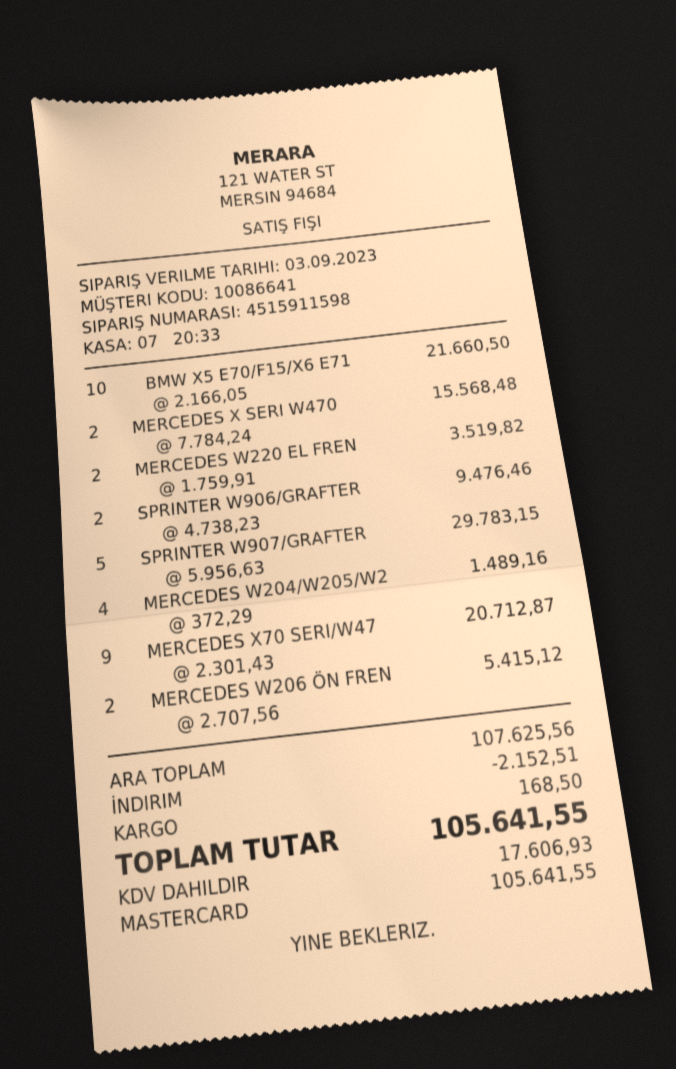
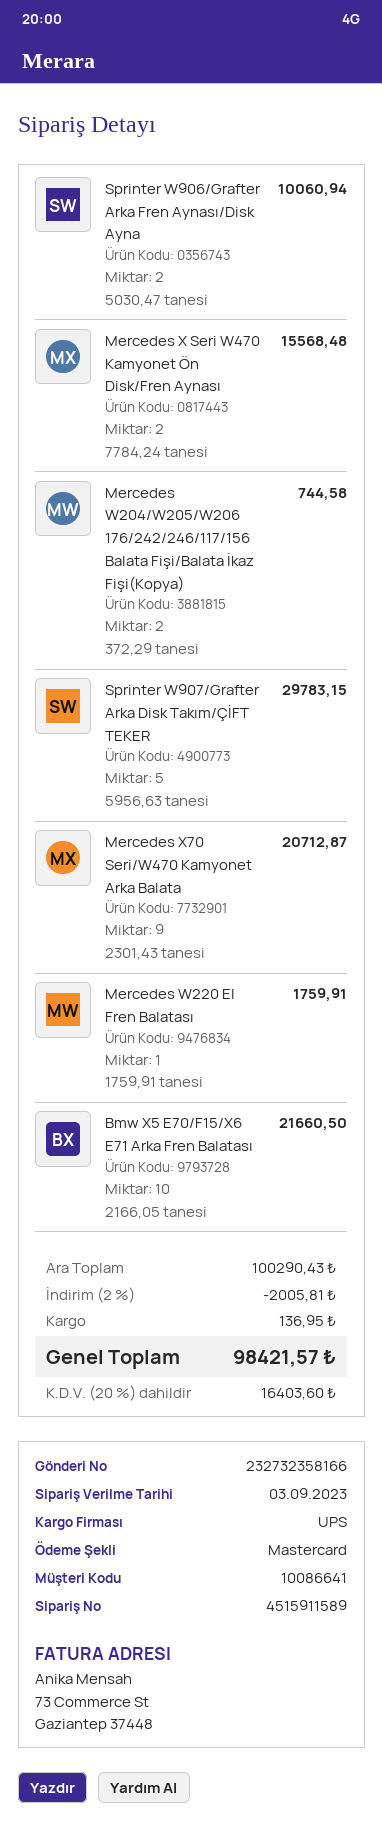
order number: 4515911598 -> 4515911589
MERCEDES W220 EL FREN: 2 x 1759.91 = 3519.82 -> 1 x 1759.91 = 1759.91
SPRINTER W906/GRAFTER: 2 x 4738.23 = 9476.46 -> 2 x 5030.47 = 10060.94
MERCEDES W204/W205/W2: 4 x 372.29 = 1489.16 -> 2 x 372.29 = 744.58
MERCEDES W206 ÖN FREN: 2 x 2707.56 = 5415.12 -> none
subtotal: 107625.56 -> 100290.43
discount: 2152.51 -> 2005.81
shipping: 168.50 -> 136.95
tax: 17606.93 -> 16403.60
total: 105641.55 -> 98421.57

